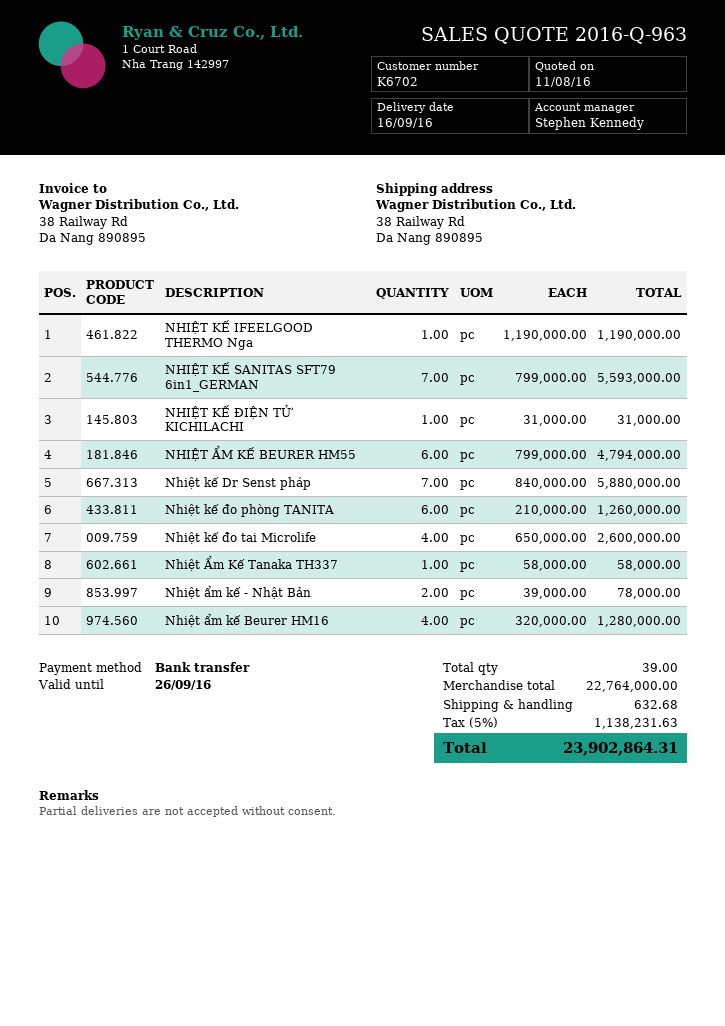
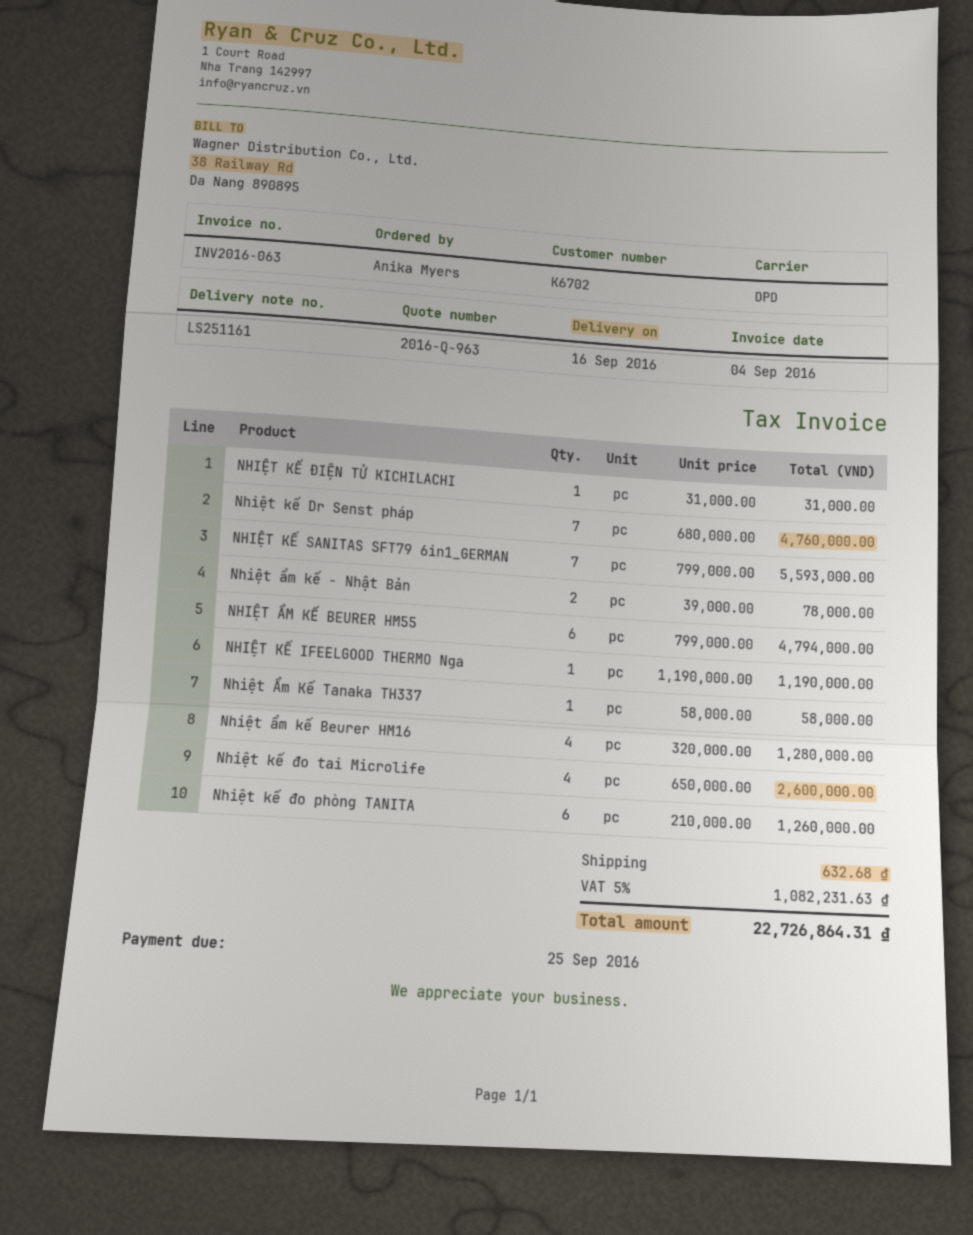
Nhiệt kế Dr Senst pháp: 7 x 840000.00 = 5880000.00 -> 7 x 680000.00 = 4760000.00
tax: 5% = 1138231.63 -> 5% = 1082231.63
total: 23902864.31 -> 22726864.31

